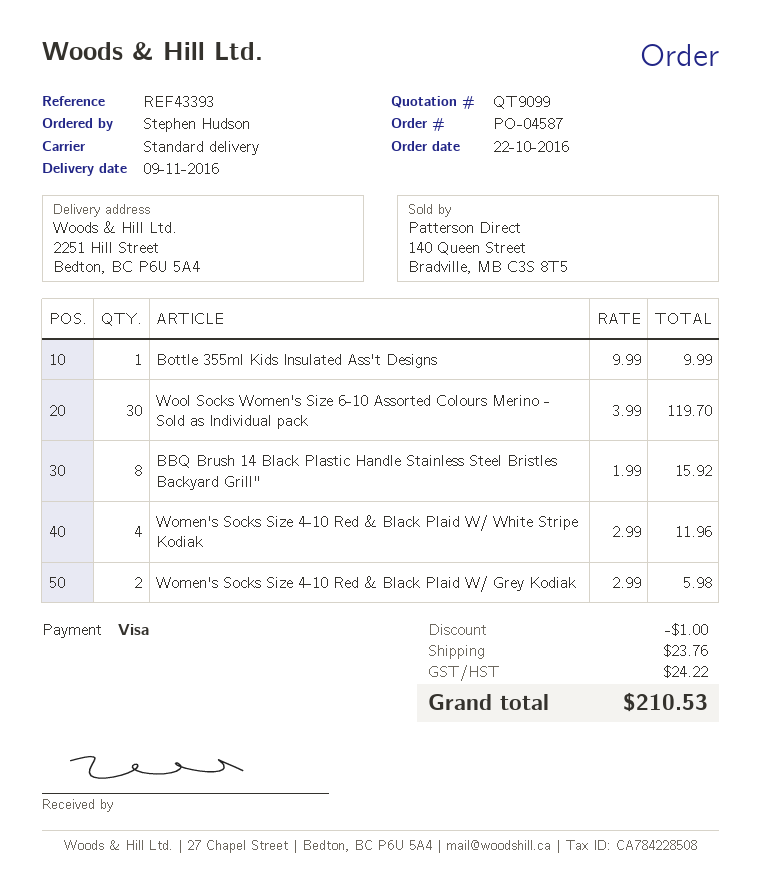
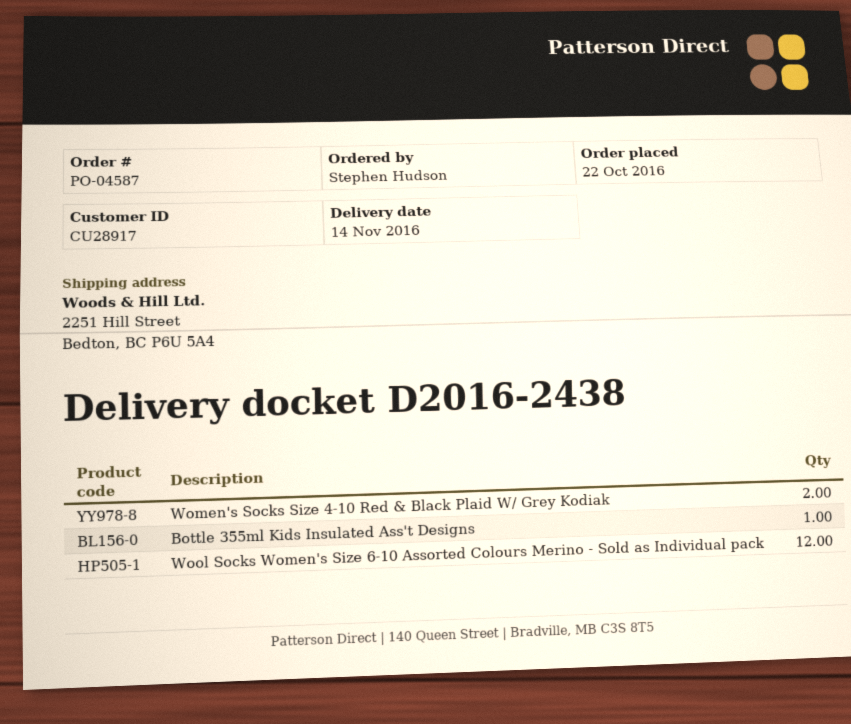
delivery date: 2016-11-09 -> 2016-11-14
Wool Socks Women's Size 6-10 Assorted Colours Merino - Sold as Individual pack: 30 -> 12
BBQ Brush 14 Black Plastic Handle Stainless Steel Bristles Backyard Grill": 8 -> none
Women's Socks Size 4-10 Red & Black Plaid W/ White Stripe Kodiak: 4 -> none

